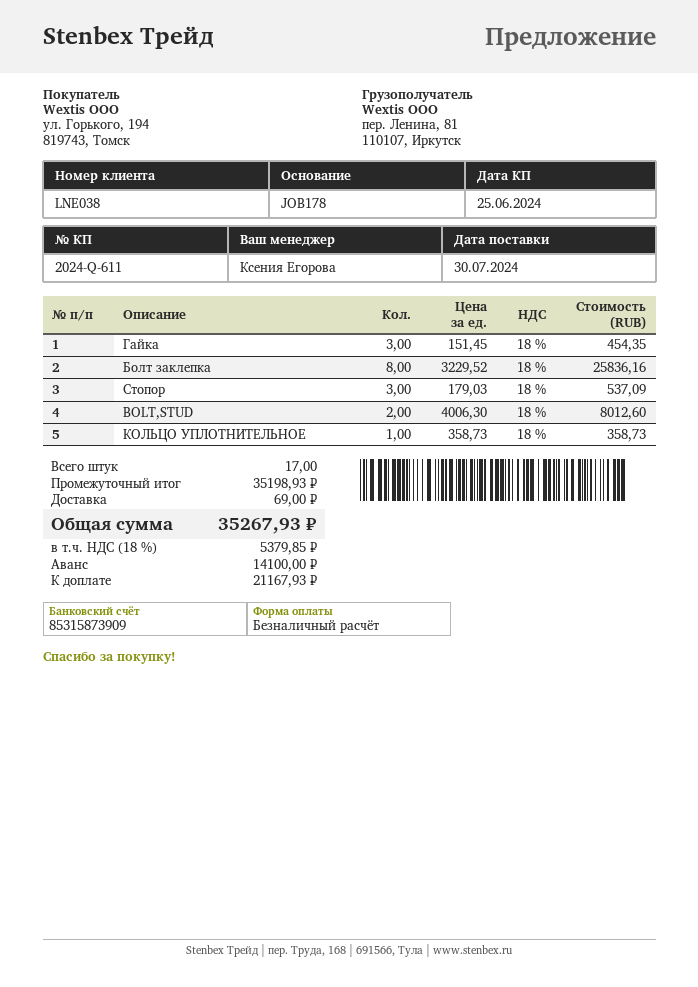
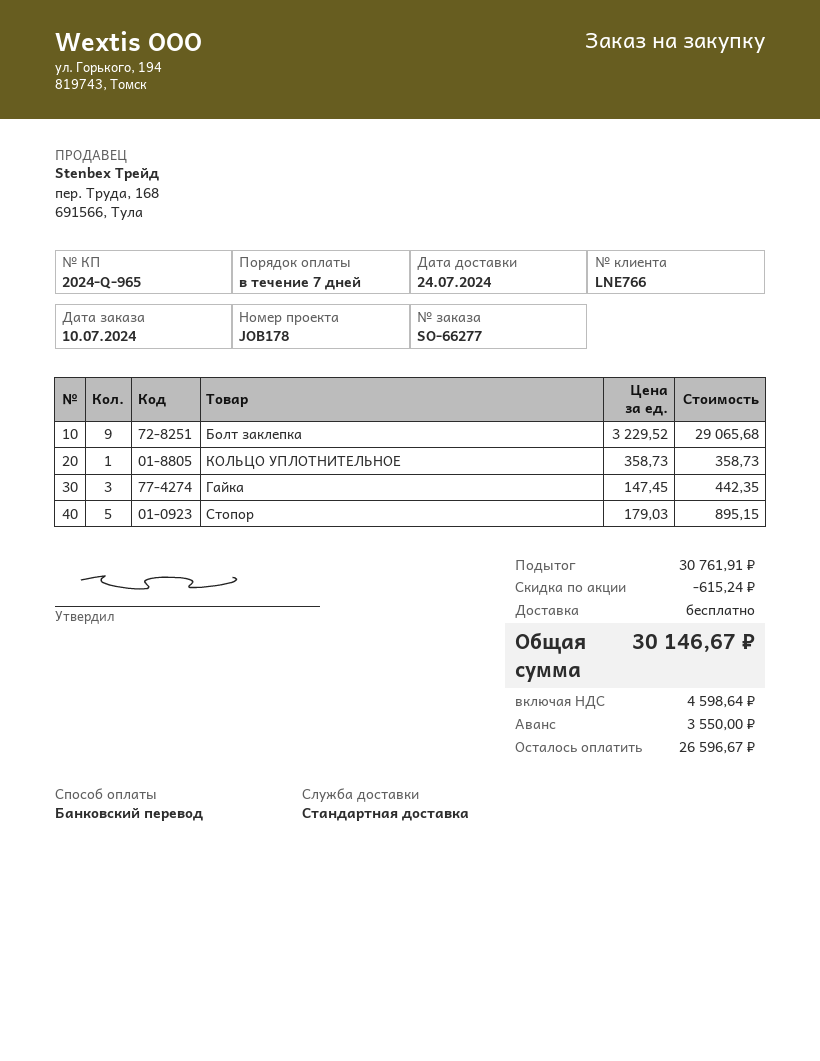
quote number: 2024-Q-611 -> 2024-Q-965
delivery date: 2024-07-30 -> 2024-07-24
customer number: LNE038 -> LNE766
Гайка: 3 x 151.45 = 454.35 -> 3 x 147.45 = 442.35
Болт заклепка: 8 x 3229.52 = 25836.16 -> 9 x 3229.52 = 29065.68
Стопор: 3 x 179.03 = 537.09 -> 5 x 179.03 = 895.15
BOLT,STUD: 2 x 4006.30 = 8012.60 -> none
subtotal: 35198.93 -> 30761.91
discount: none -> 615.24
shipping: 69.00 -> 0.00
tax: 5379.85 -> 4598.64
total: 35267.93 -> 30146.67
deposit: 14100.00 -> 3550.00
balance: 21167.93 -> 26596.67

